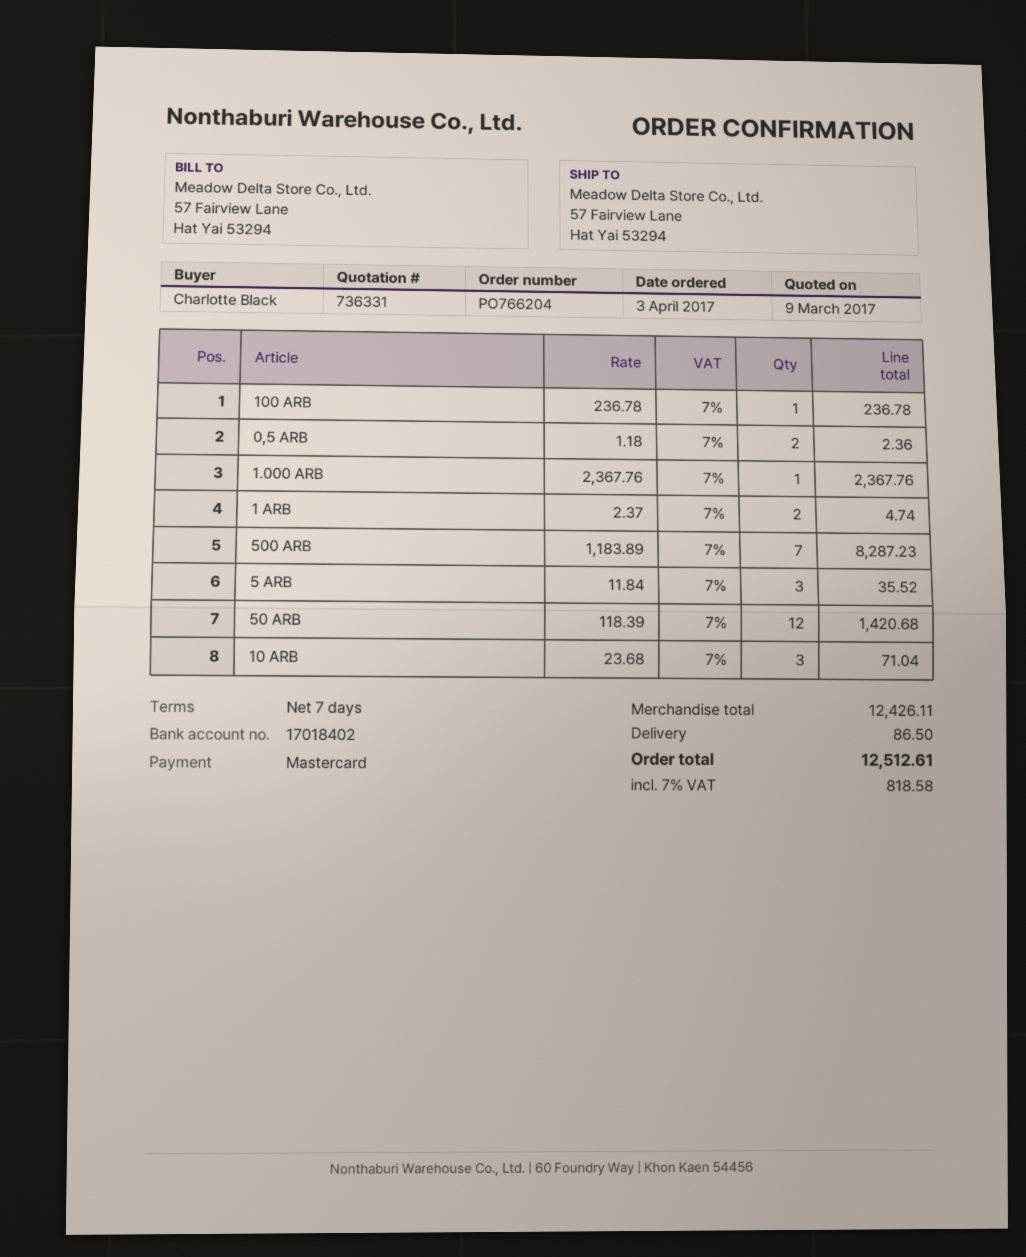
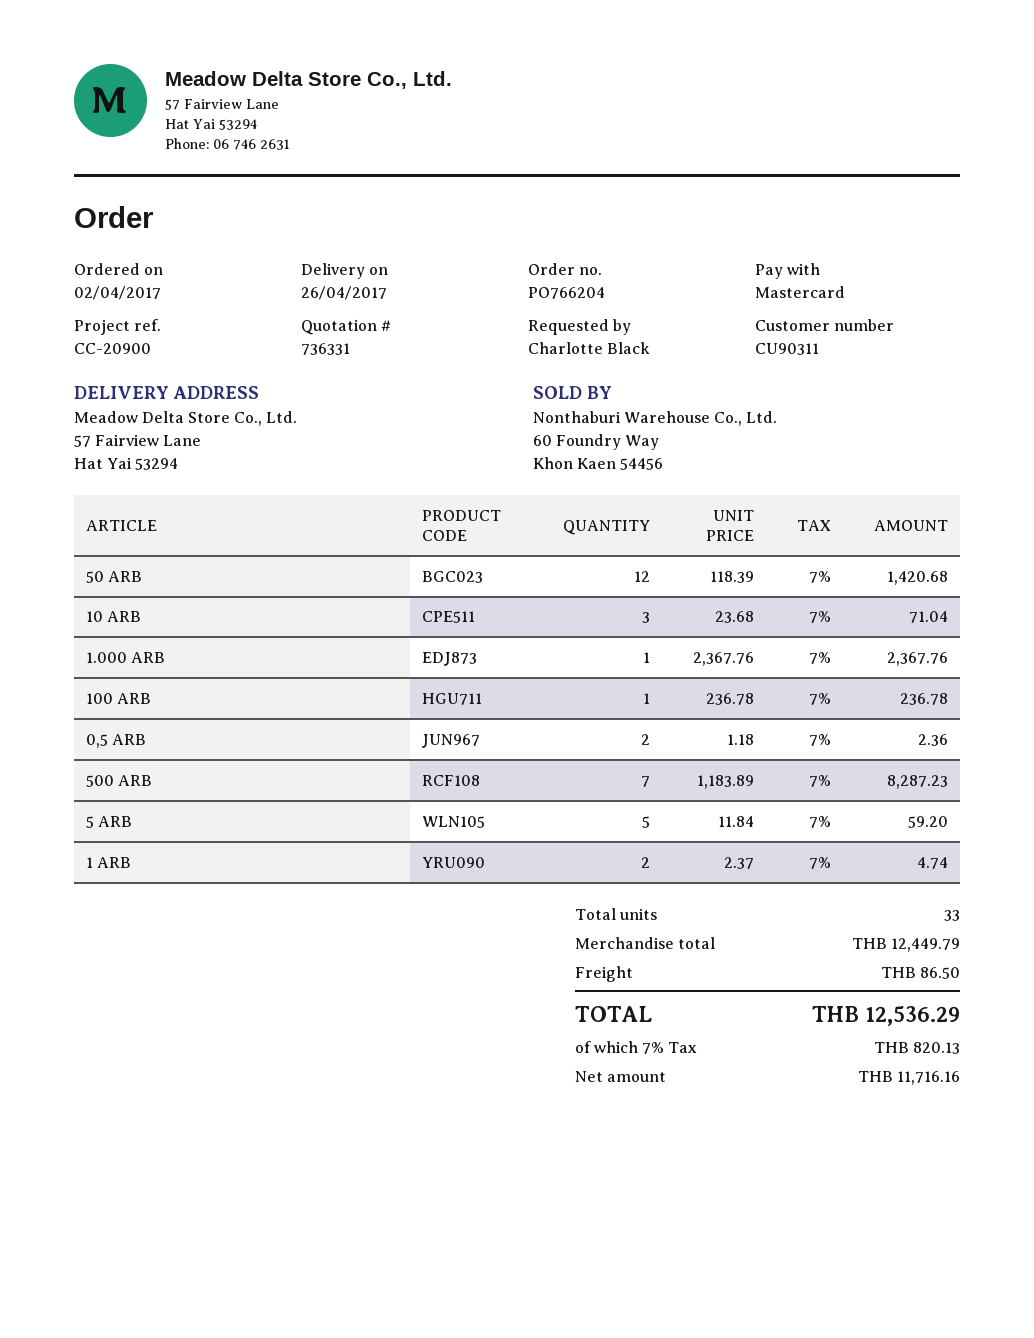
order date: 2017-04-03 -> 2017-04-02
5 ARB: 3 x 11.84 = 35.52 -> 5 x 11.84 = 59.20
subtotal: 12426.11 -> 12449.79
tax: 7% = 818.58 -> 7% = 820.13
total: 12512.61 -> 12536.29

